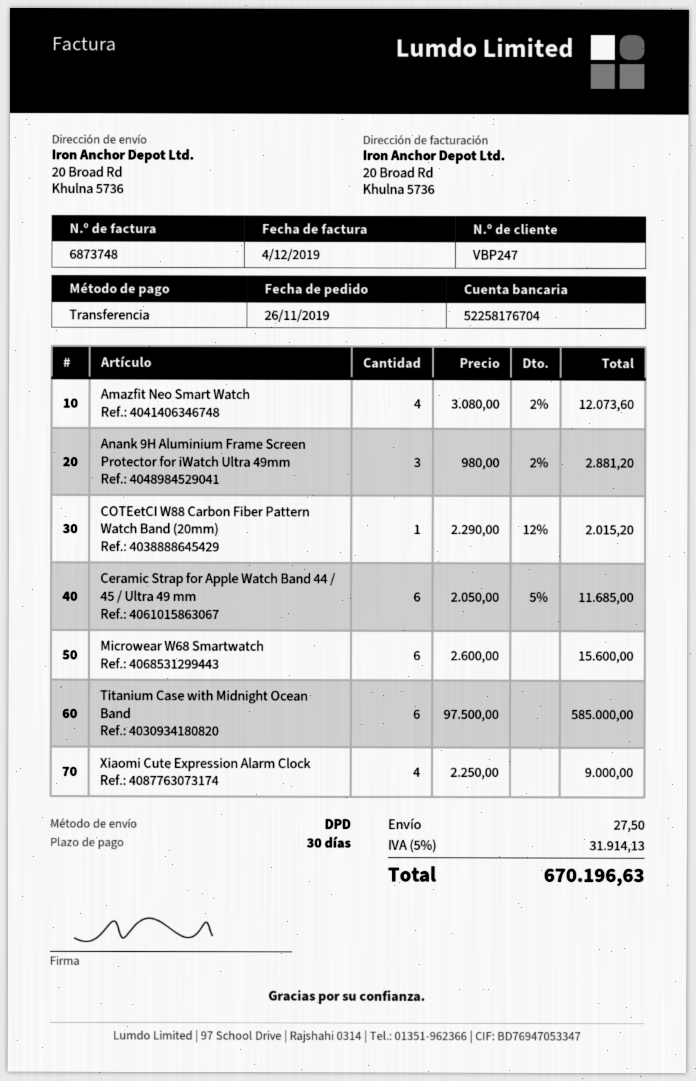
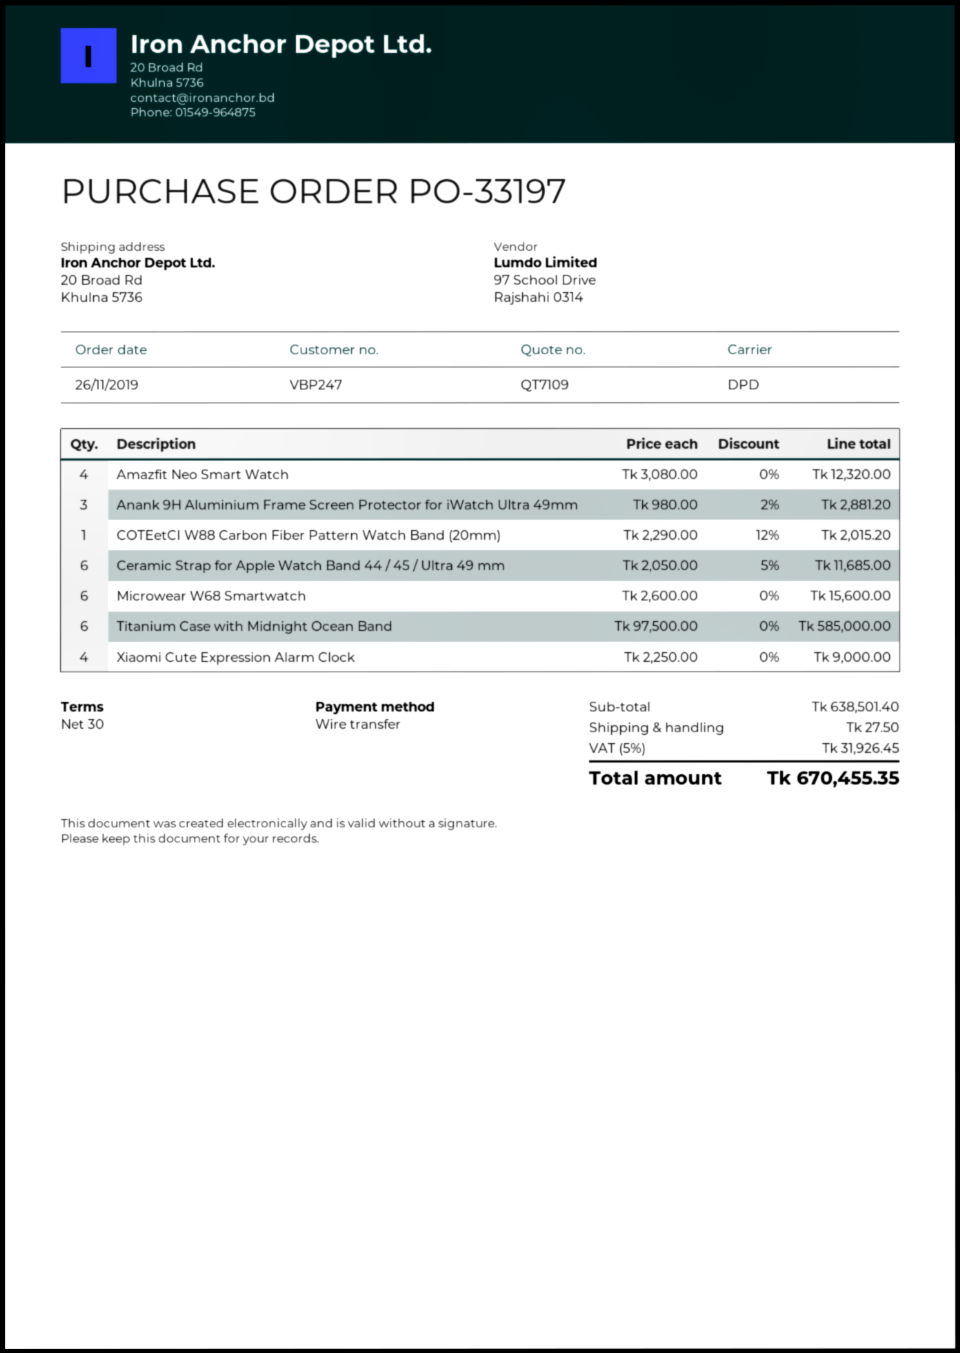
Amazfit Neo Smart Watch: 4 x 3080.00 - 2% = 12073.60 -> 4 x 3080.00 = 12320.00
tax: 5% = 31914.13 -> 5% = 31926.45
total: 670196.63 -> 670455.35

